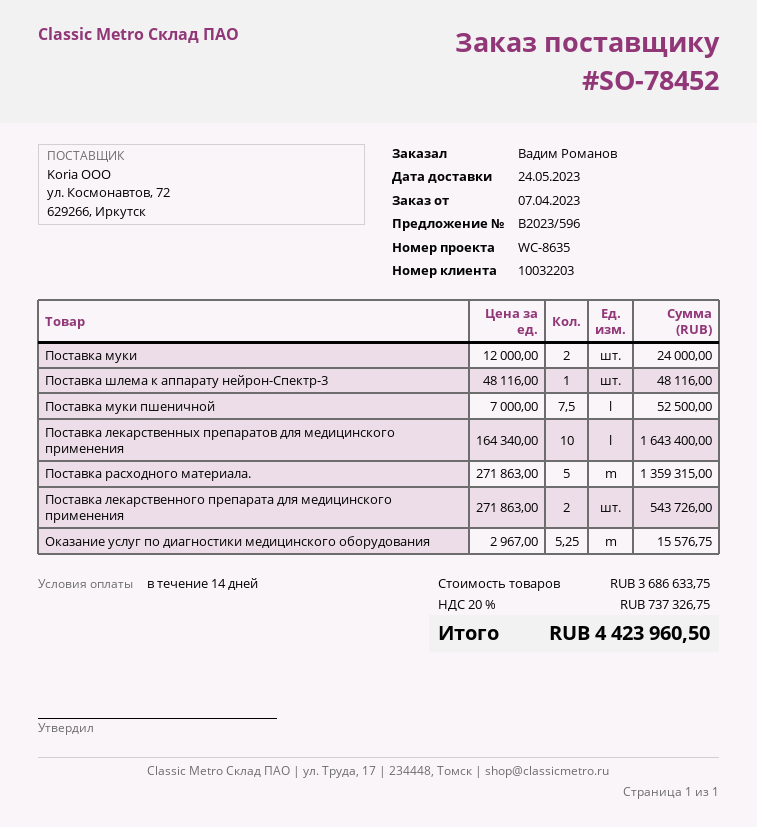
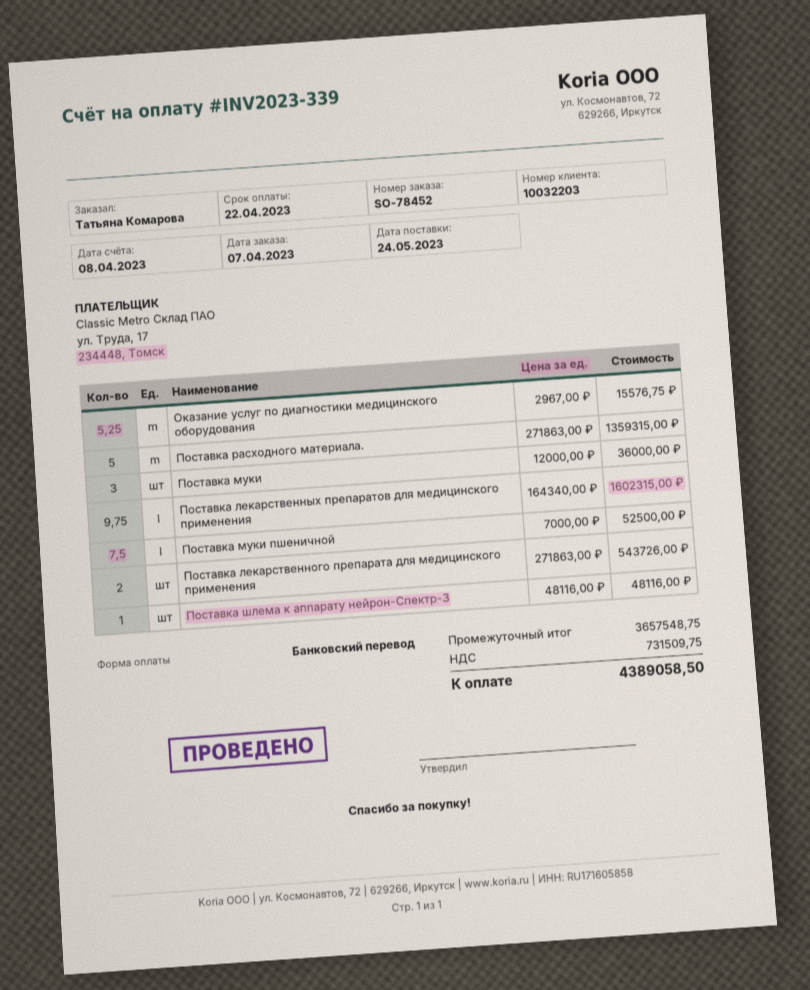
ordered by: Вадим Романов -> Татьяна Комарова
Поставка муки: 2 x 12000.00 = 24000.00 -> 3 x 12000.00 = 36000.00
Поставка лекарственных препаратов для медицинского применения: 10 x 164340.00 = 1643400.00 -> 9.75 x 164340.00 = 1602315.00
subtotal: 3686633.75 -> 3657548.75
tax: 737326.75 -> 731509.75
total: 4423960.50 -> 4389058.50

